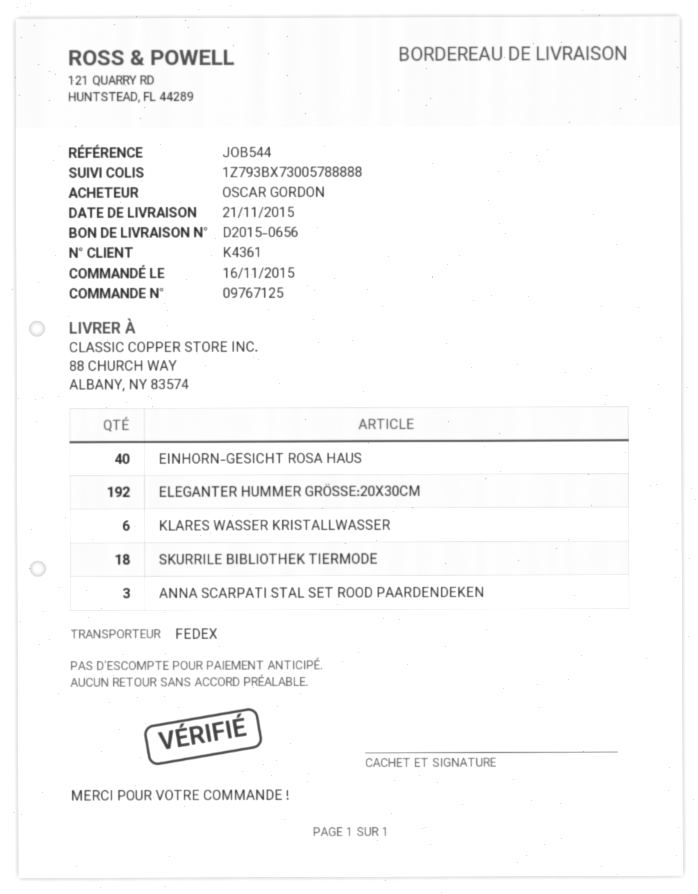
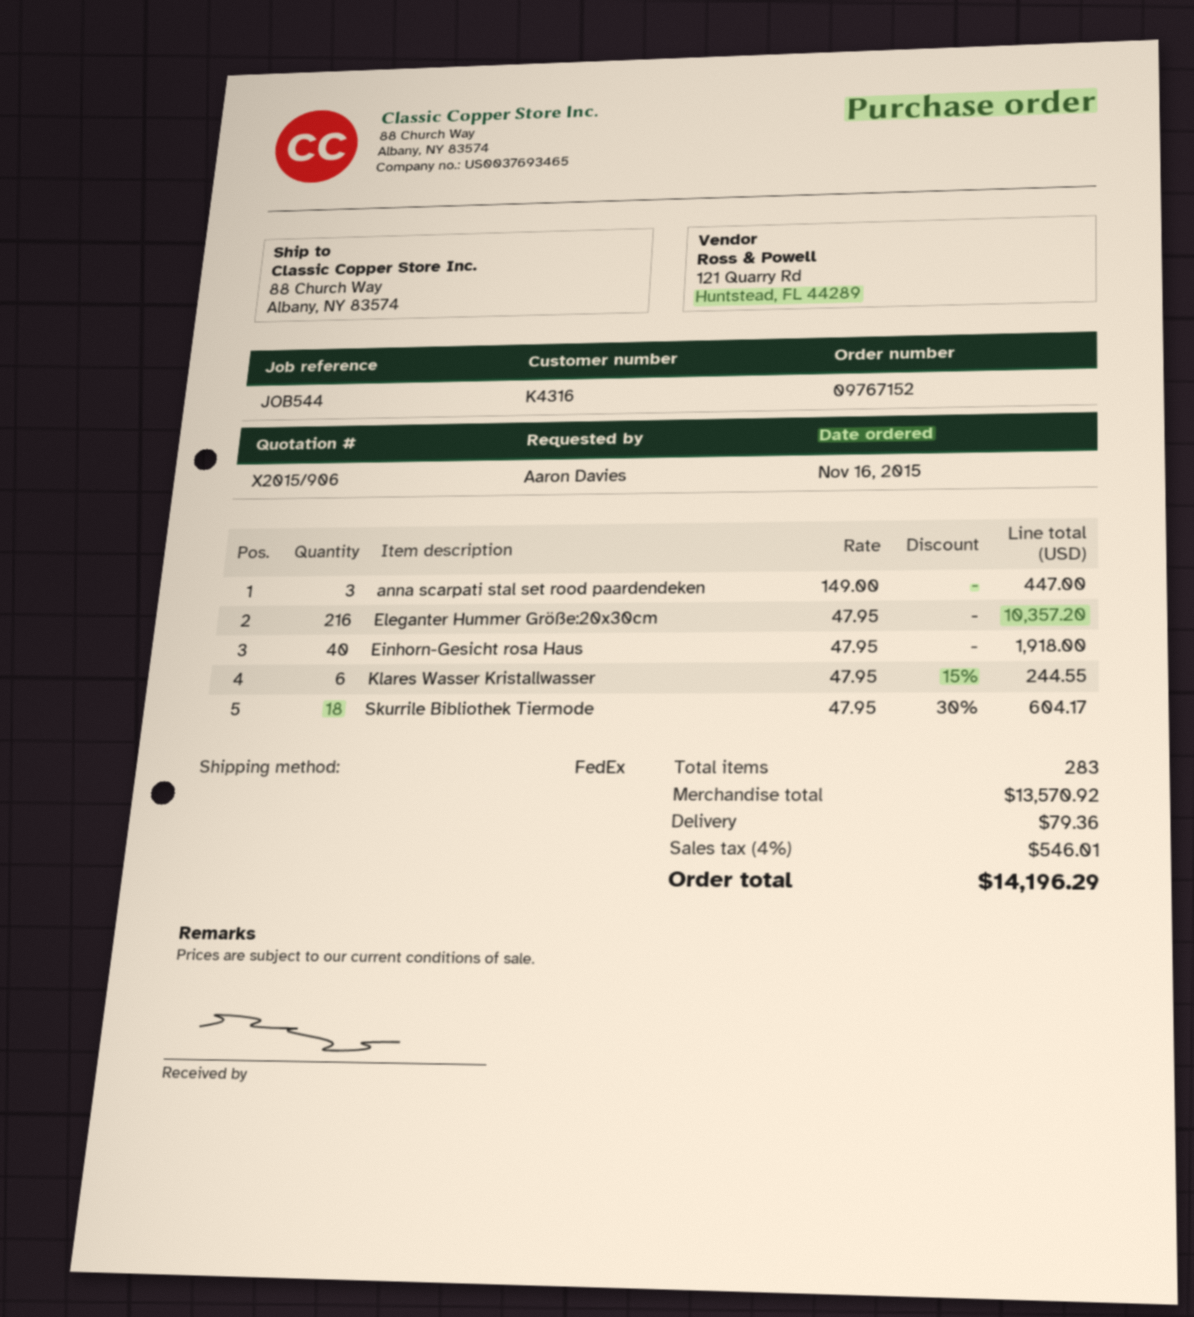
order number: 09767125 -> 09767152
customer number: K4361 -> K4316
ordered by: OSCAR GORDON -> Aaron Davies
ELEGANTER HUMMER GRÖSSE:20X30CM: 192 -> 216

